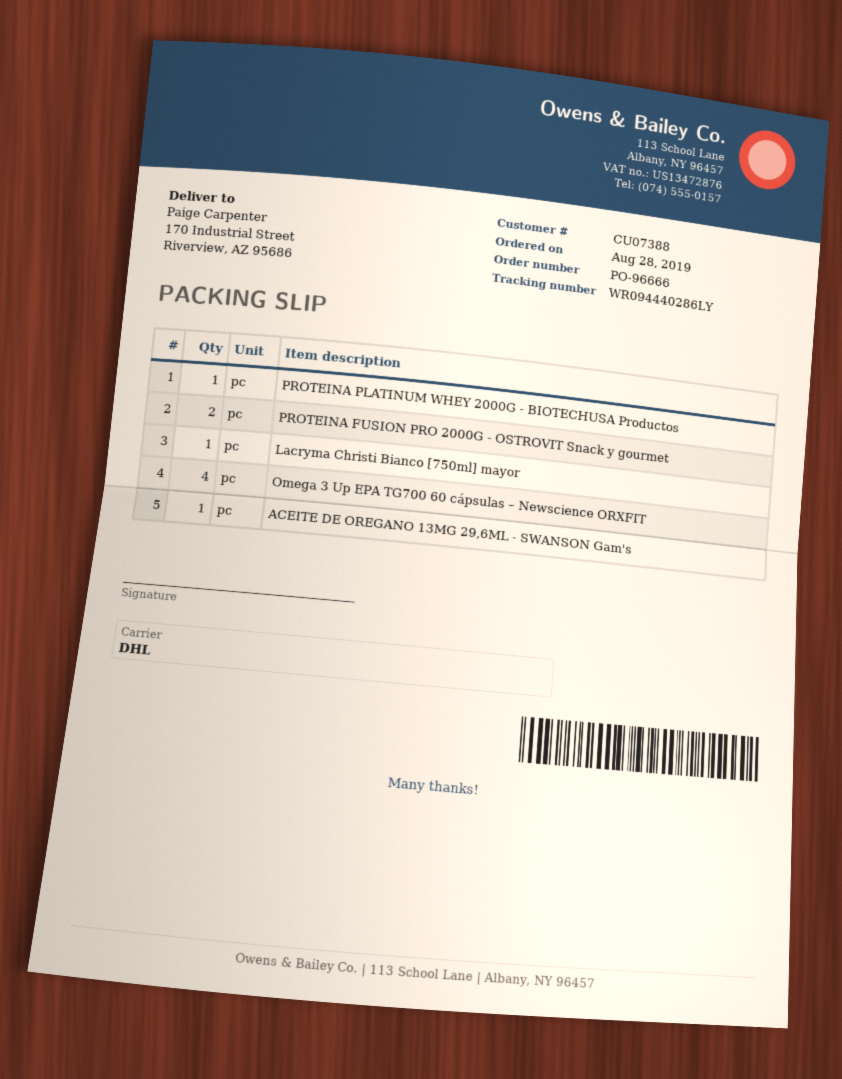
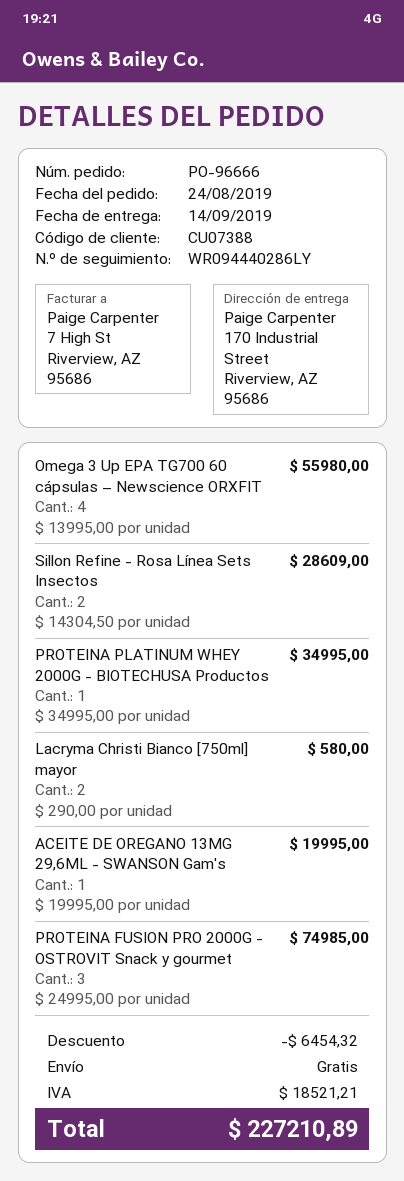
order date: 2019-08-28 -> 2019-08-24
PROTEINA FUSION PRO 2000G - OSTROVIT Snack y gourmet: 2 -> 3
Lacryma Christi Bianco [750ml] mayor: 1 -> 2
Sillon Refine - Rosa Línea Sets Insectos: none -> 2

